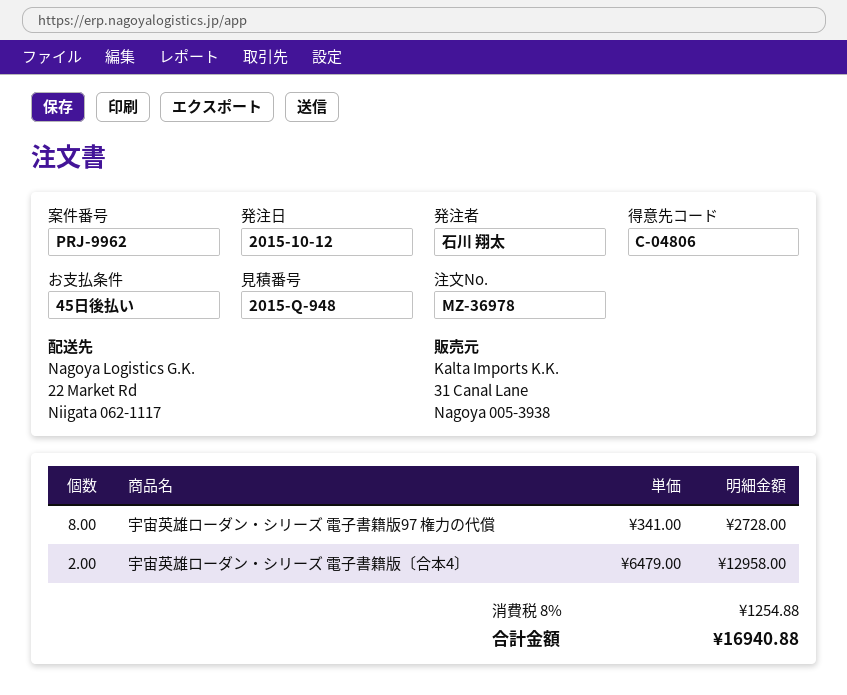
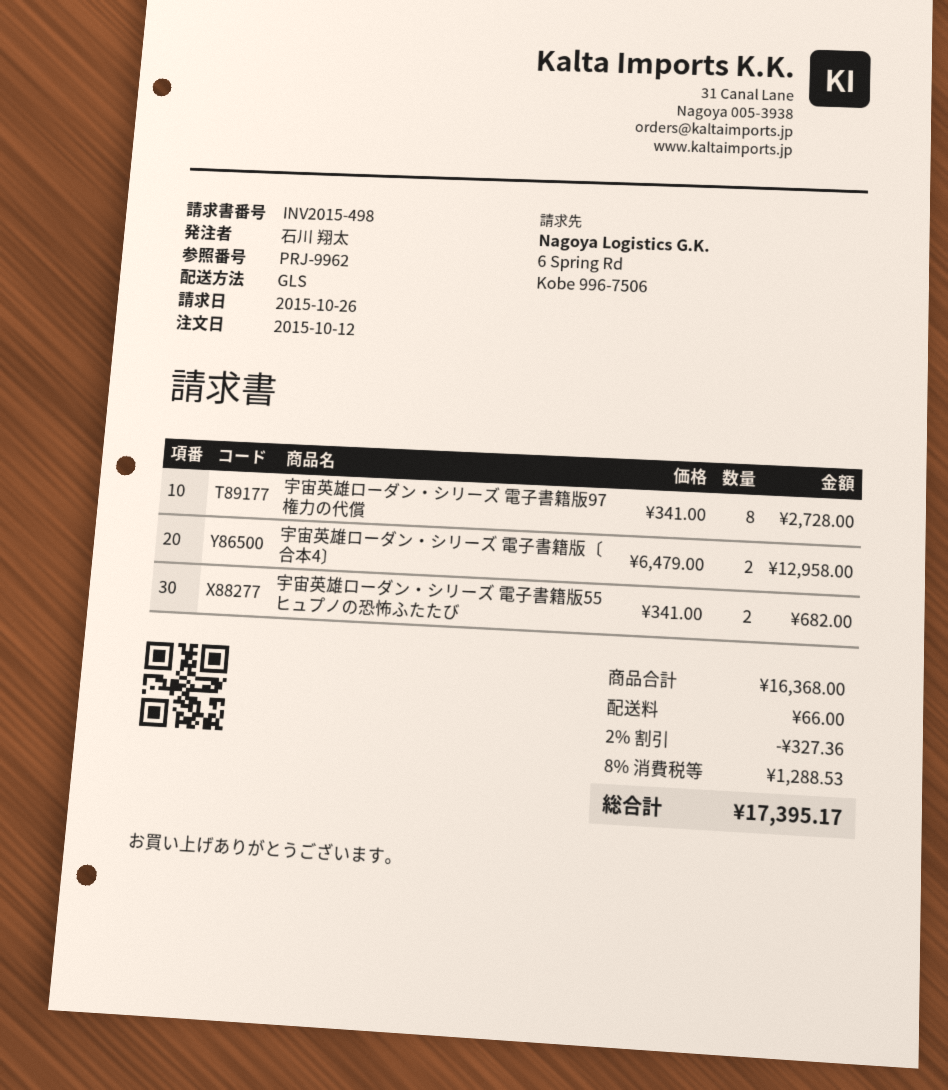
宇宙英雄ローダン・シリーズ 電子書籍版55 ヒュプノの恐怖ふたたび: none -> 2 x 341.00 = 682.00
discount: none -> 2% = 327.36
shipping: none -> 66.00
tax: 8% = 1254.88 -> 8% = 1288.53
total: 16940.88 -> 17395.17

